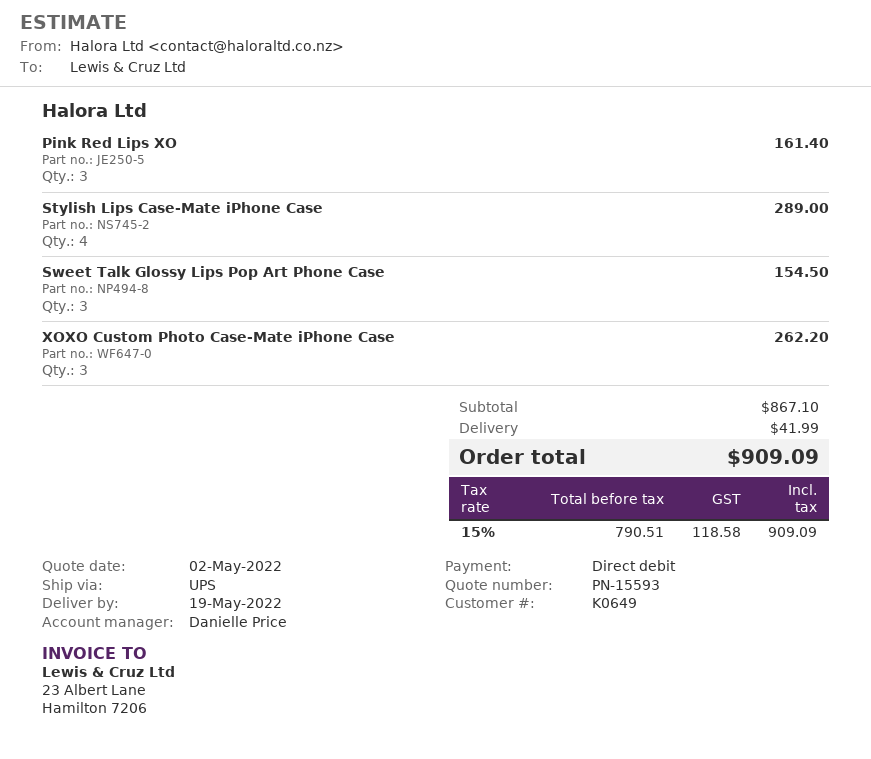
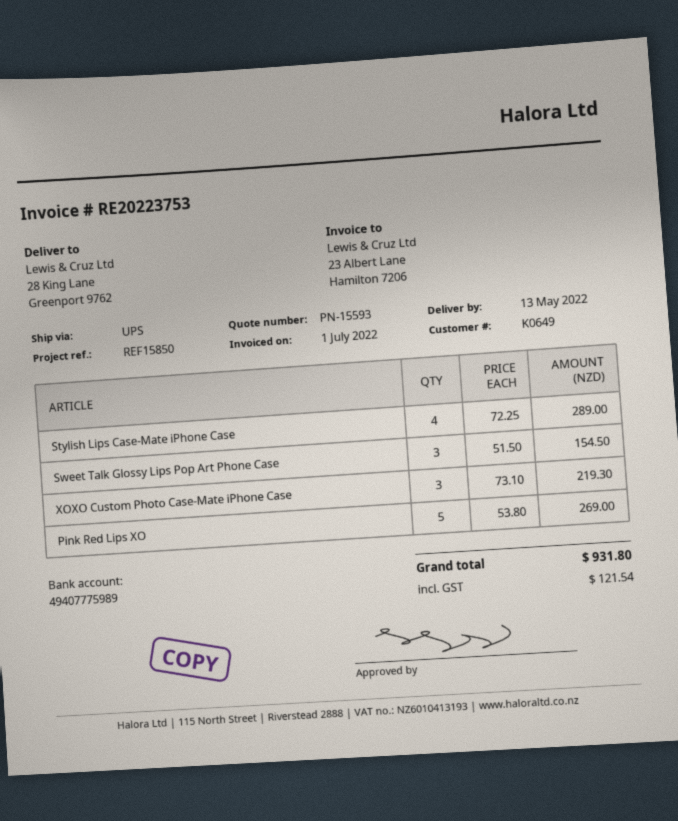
delivery date: 2022-05-19 -> 2022-05-13
Pink Red Lips XO: 3 for 161.40 -> 5 for 269.00
XOXO Custom Photo Case-Mate iPhone Case: 3 for 262.20 -> 3 for 219.30
shipping: 41.99 -> none
tax: 118.58 -> 121.54
total: 909.09 -> 931.80

